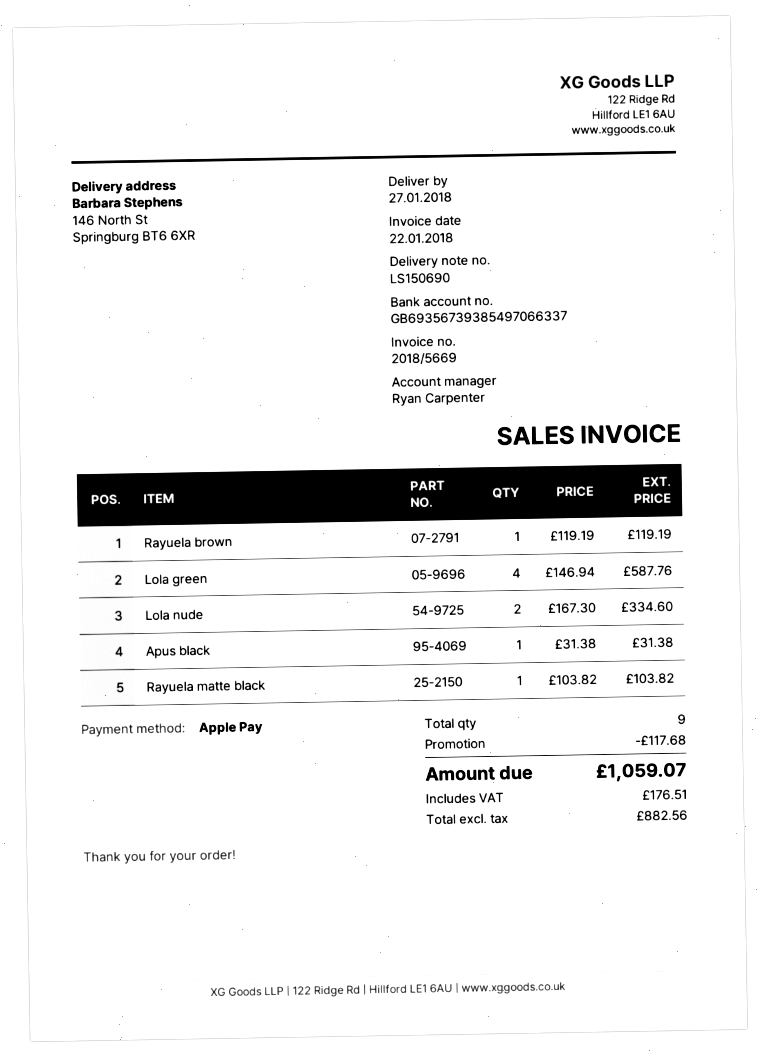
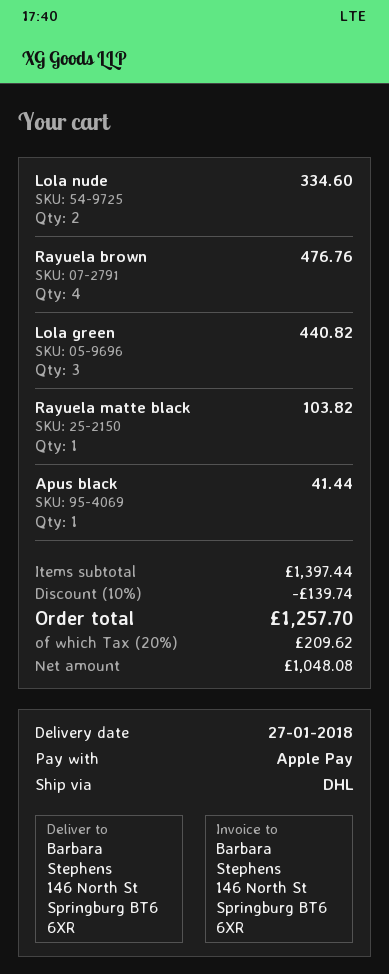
Rayuela brown: 1 for 119.19 -> 4 for 476.76
Lola green: 4 for 587.76 -> 3 for 440.82
Apus black: 1 for 31.38 -> 1 for 41.44
discount: 117.68 -> 139.74
net: 882.56 -> 1048.08
tax: 176.51 -> 209.62
total: 1059.07 -> 1257.70

